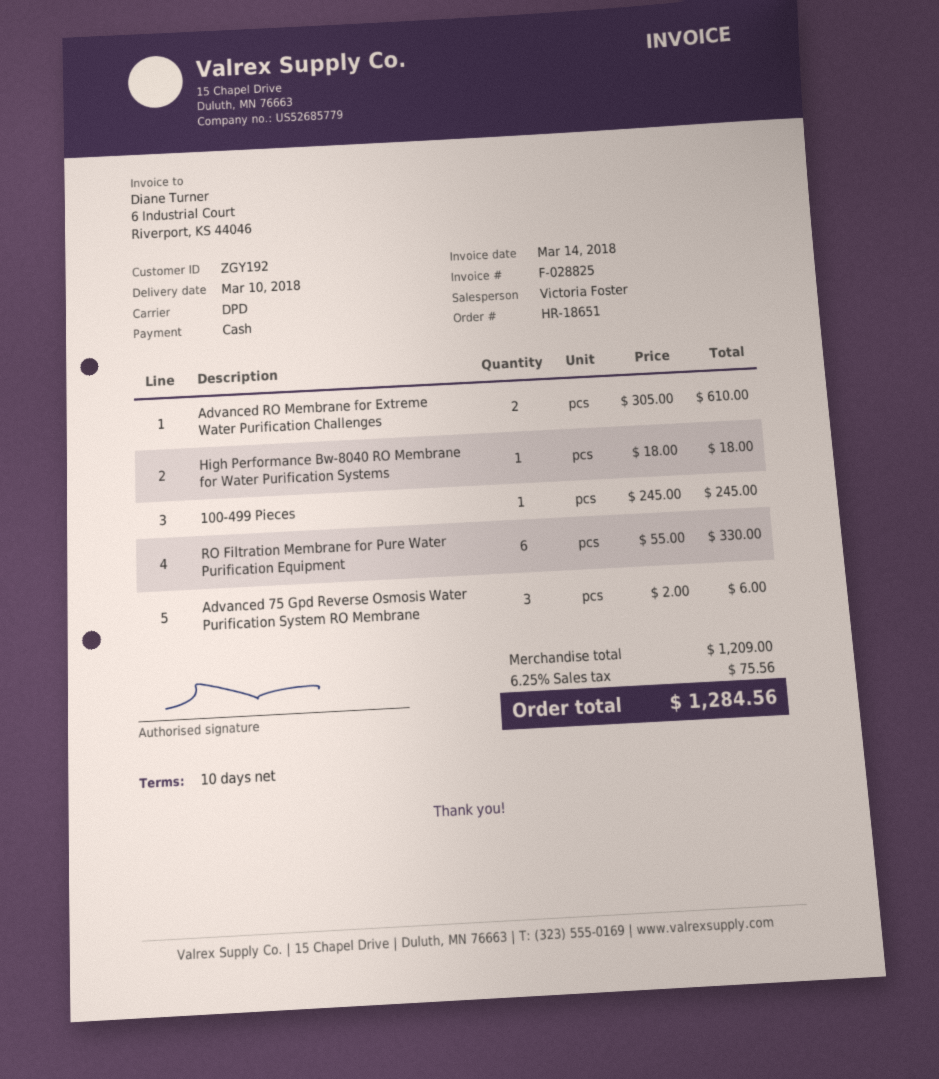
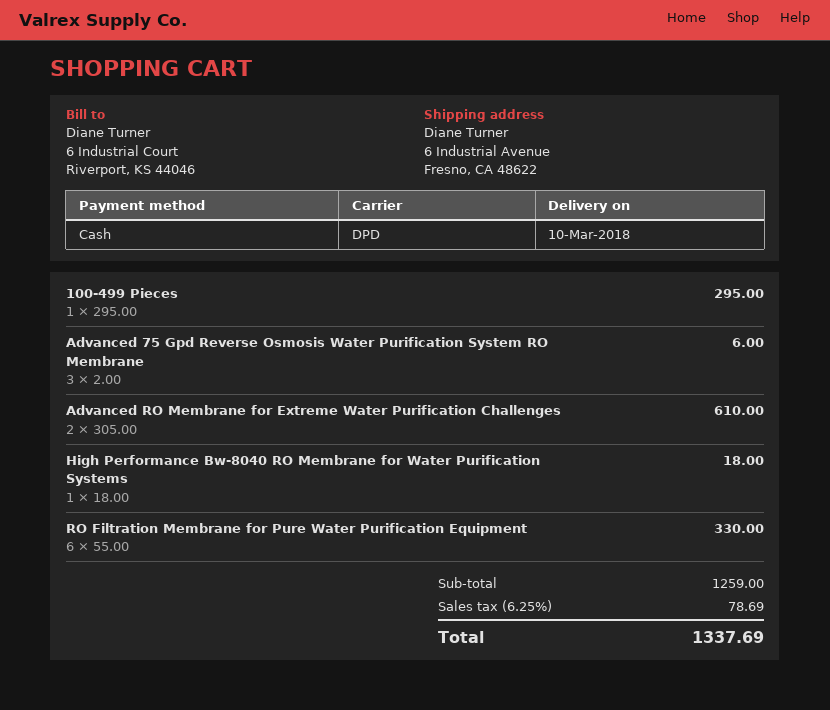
100-499 Pieces: 1 x 245.00 = 245.00 -> 1 x 295.00 = 295.00
subtotal: 1209.00 -> 1259.00
tax: 6.25% = 75.56 -> 6.25% = 78.69
total: 1284.56 -> 1337.69

